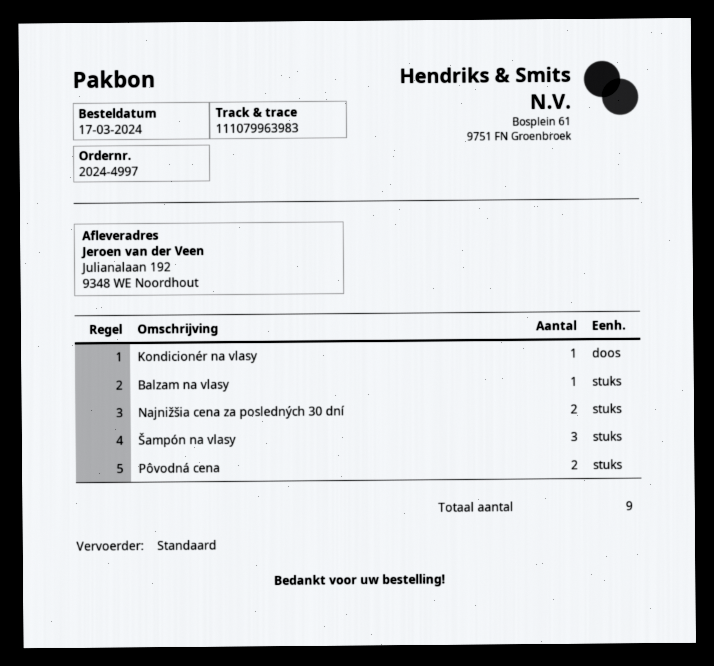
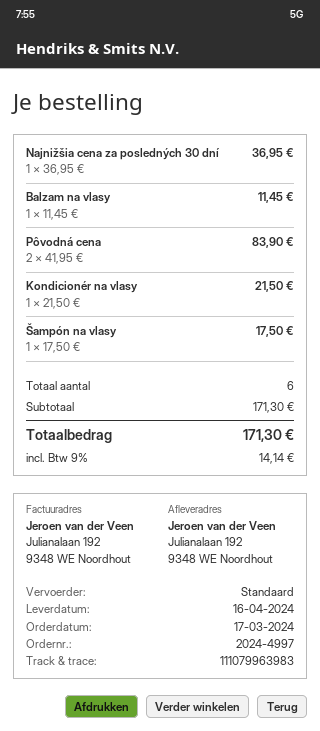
Najnižšia cena za posledných 30 dní: 2 -> 1
Šampón na vlasy: 3 -> 1
total quantity: 9 -> 6

